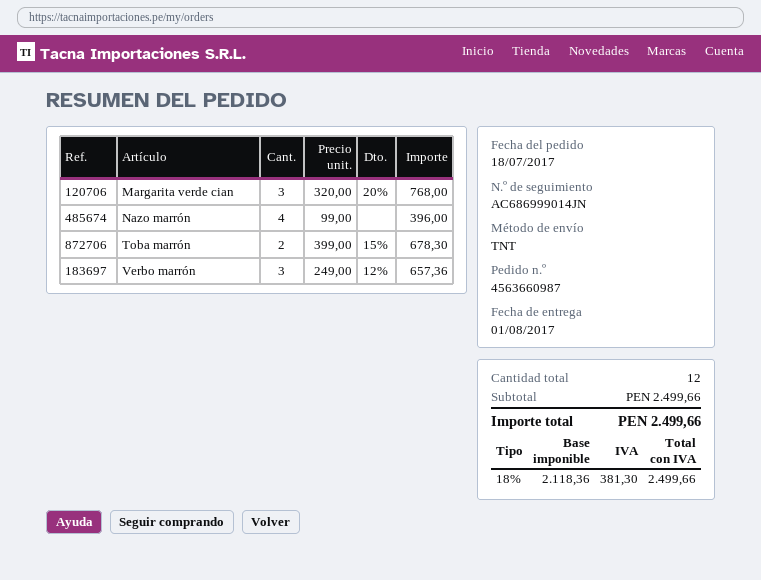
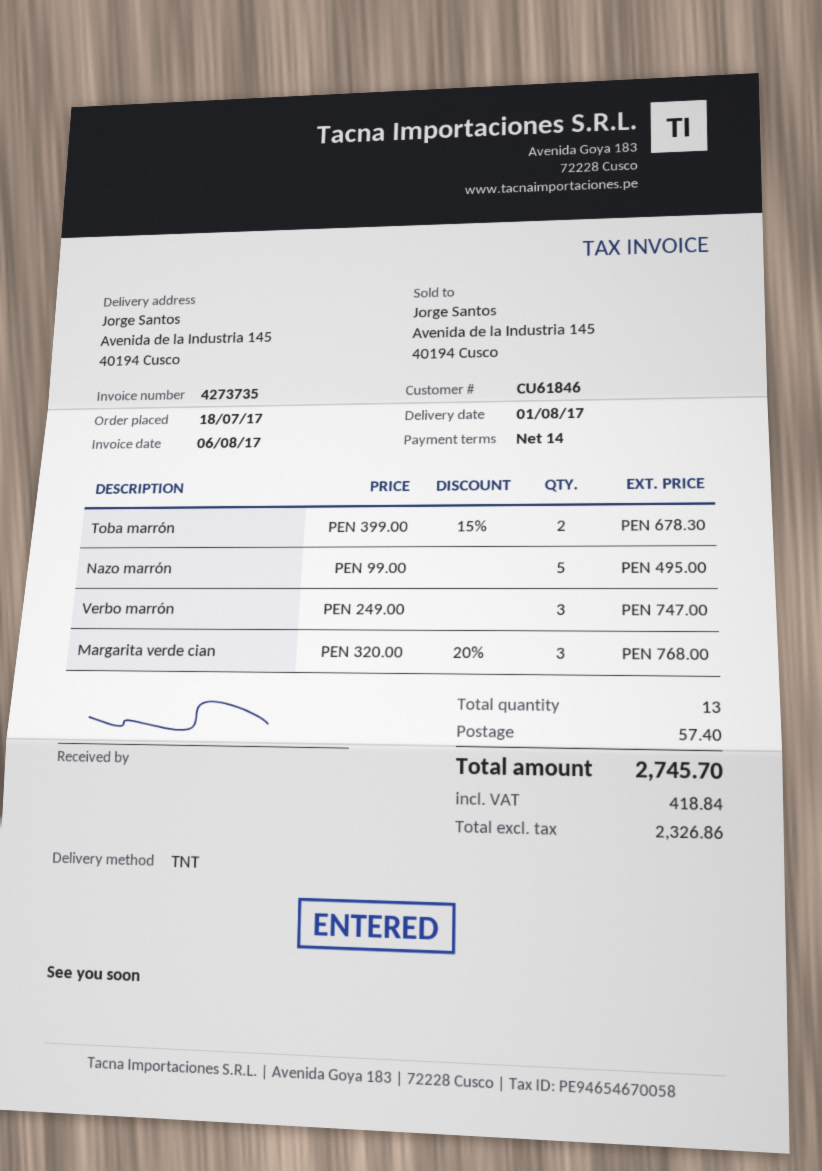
Nazo marrón: 4 x 99.00 = 396.00 -> 5 x 99.00 = 495.00
Verbo marrón: 3 x 249.00 - 12% = 657.36 -> 3 x 249.00 = 747.00
total quantity: 12 -> 13
shipping: none -> 57.40
net: 2118.36 -> 2326.86
tax: 381.30 -> 418.84
total: 2499.66 -> 2745.70

